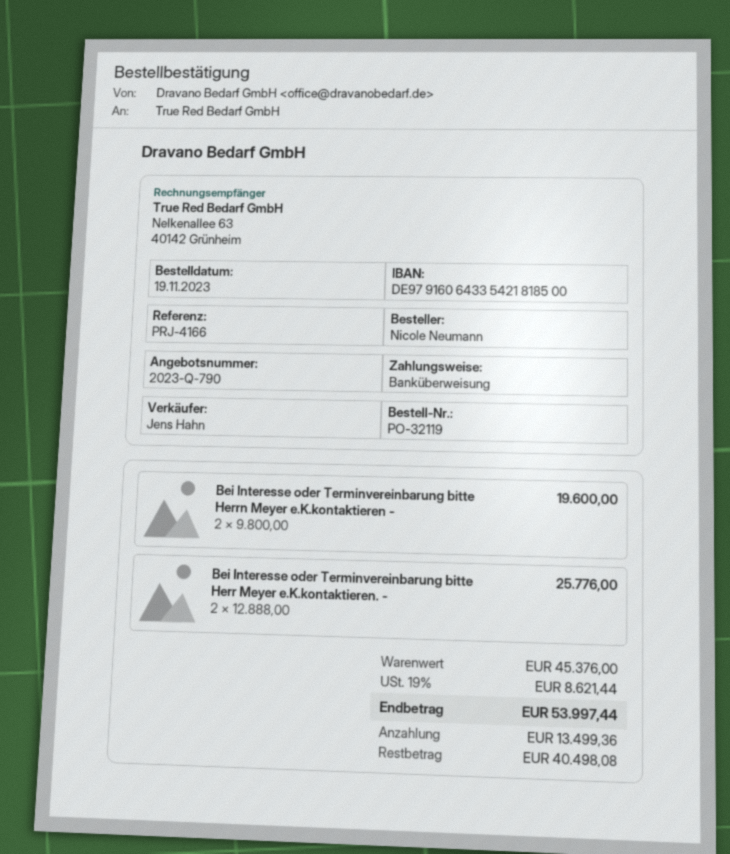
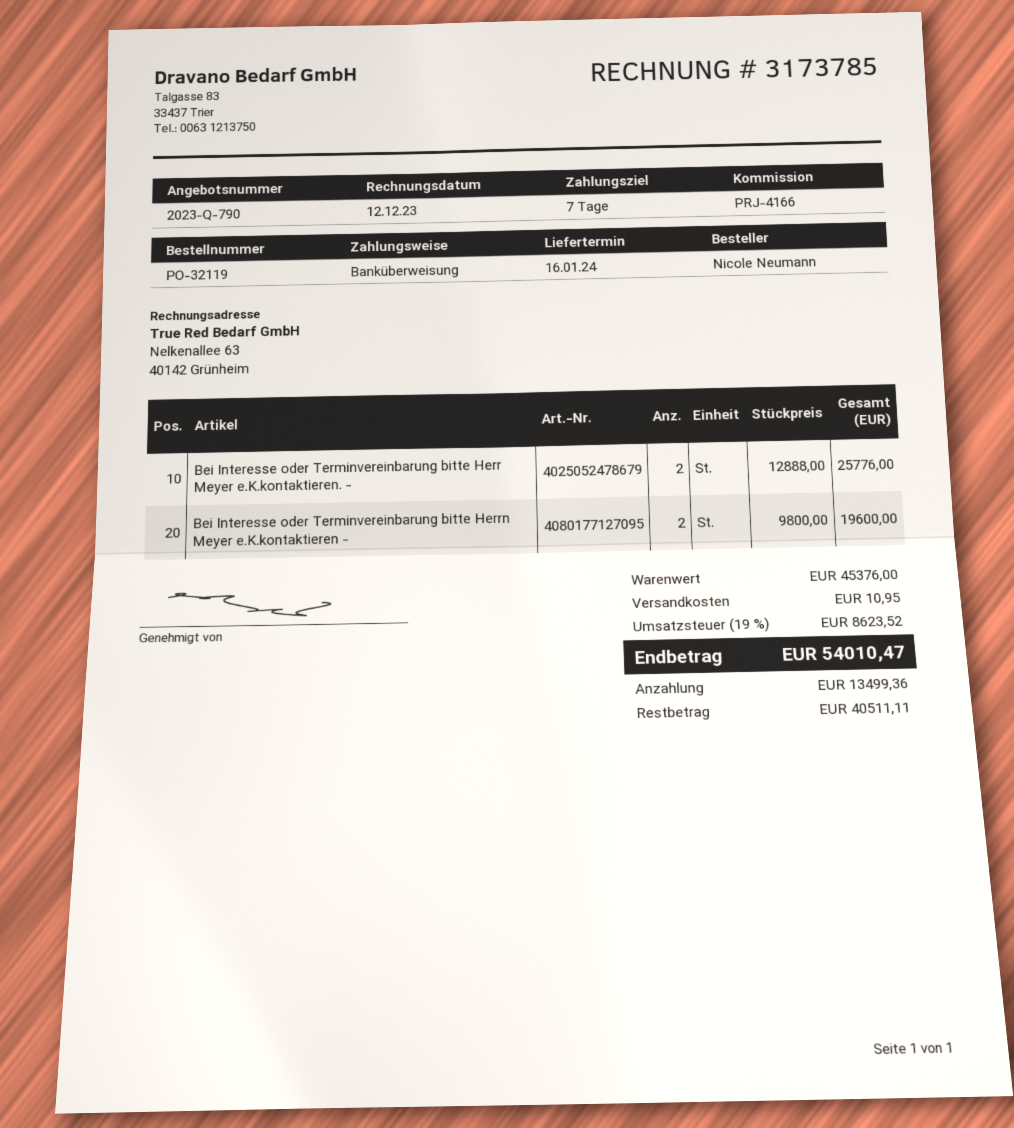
shipping: none -> 10.95
tax: 19% = 8621.44 -> 19% = 8623.52
total: 53997.44 -> 54010.47
balance: 40498.08 -> 40511.11

